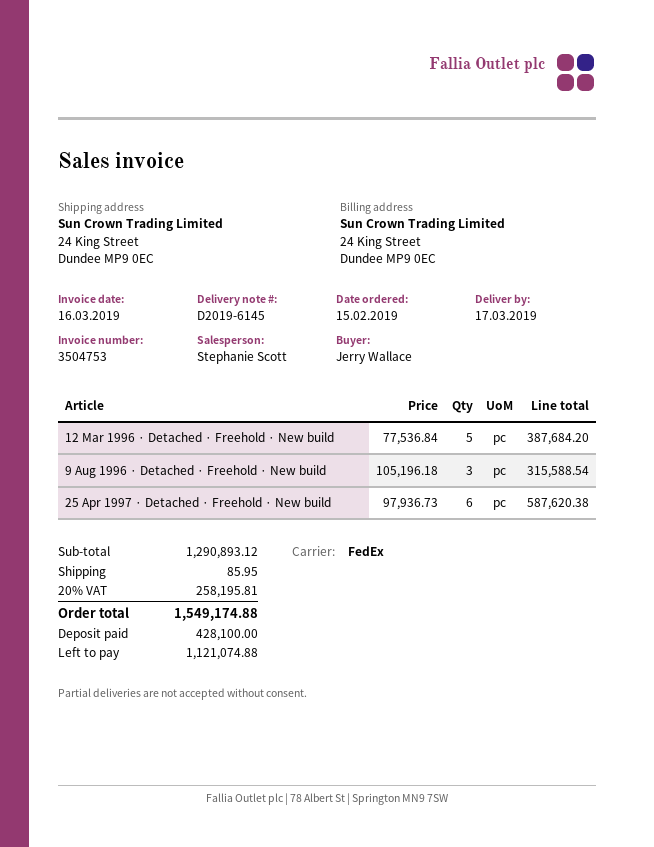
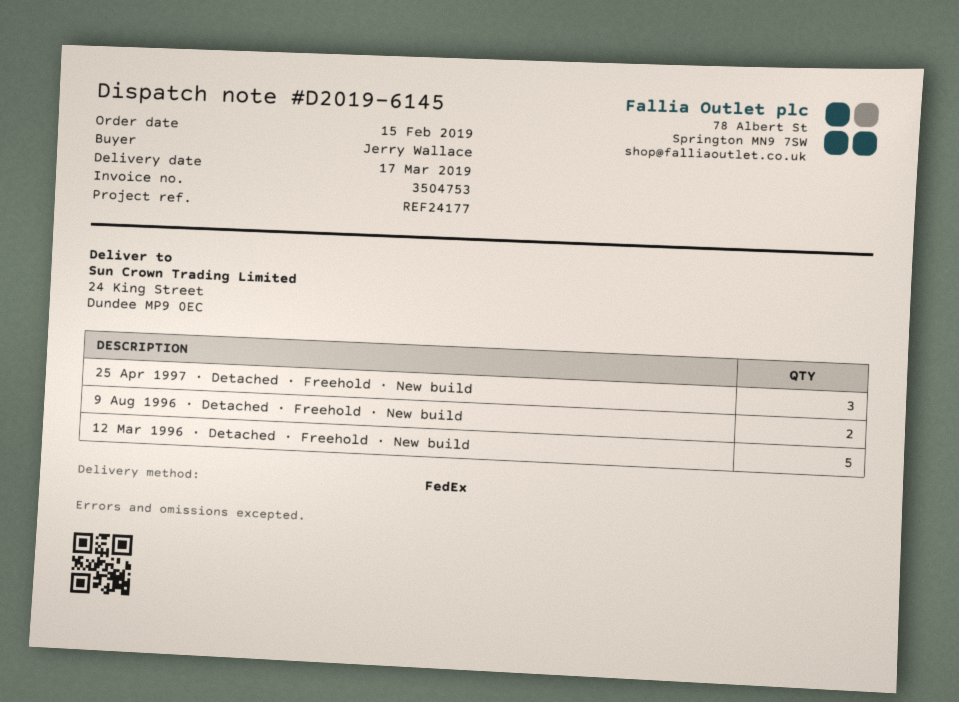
9 Aug 1996 · Detached · Freehold · New build: 3 -> 2
25 Apr 1997 · Detached · Freehold · New build: 6 -> 3

